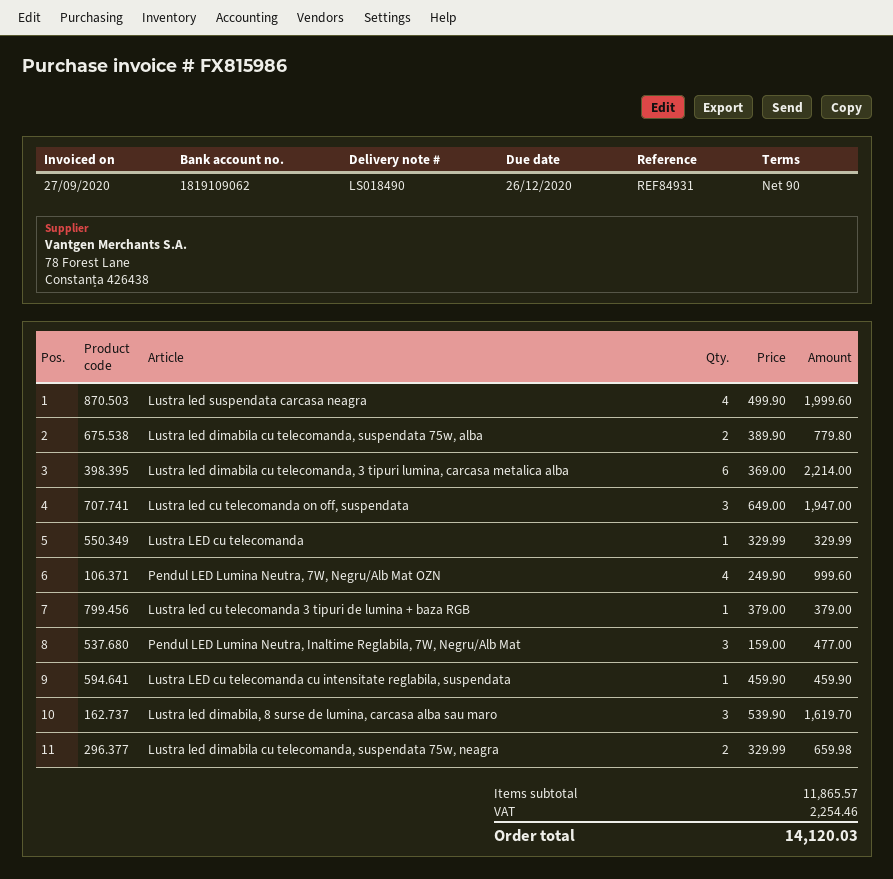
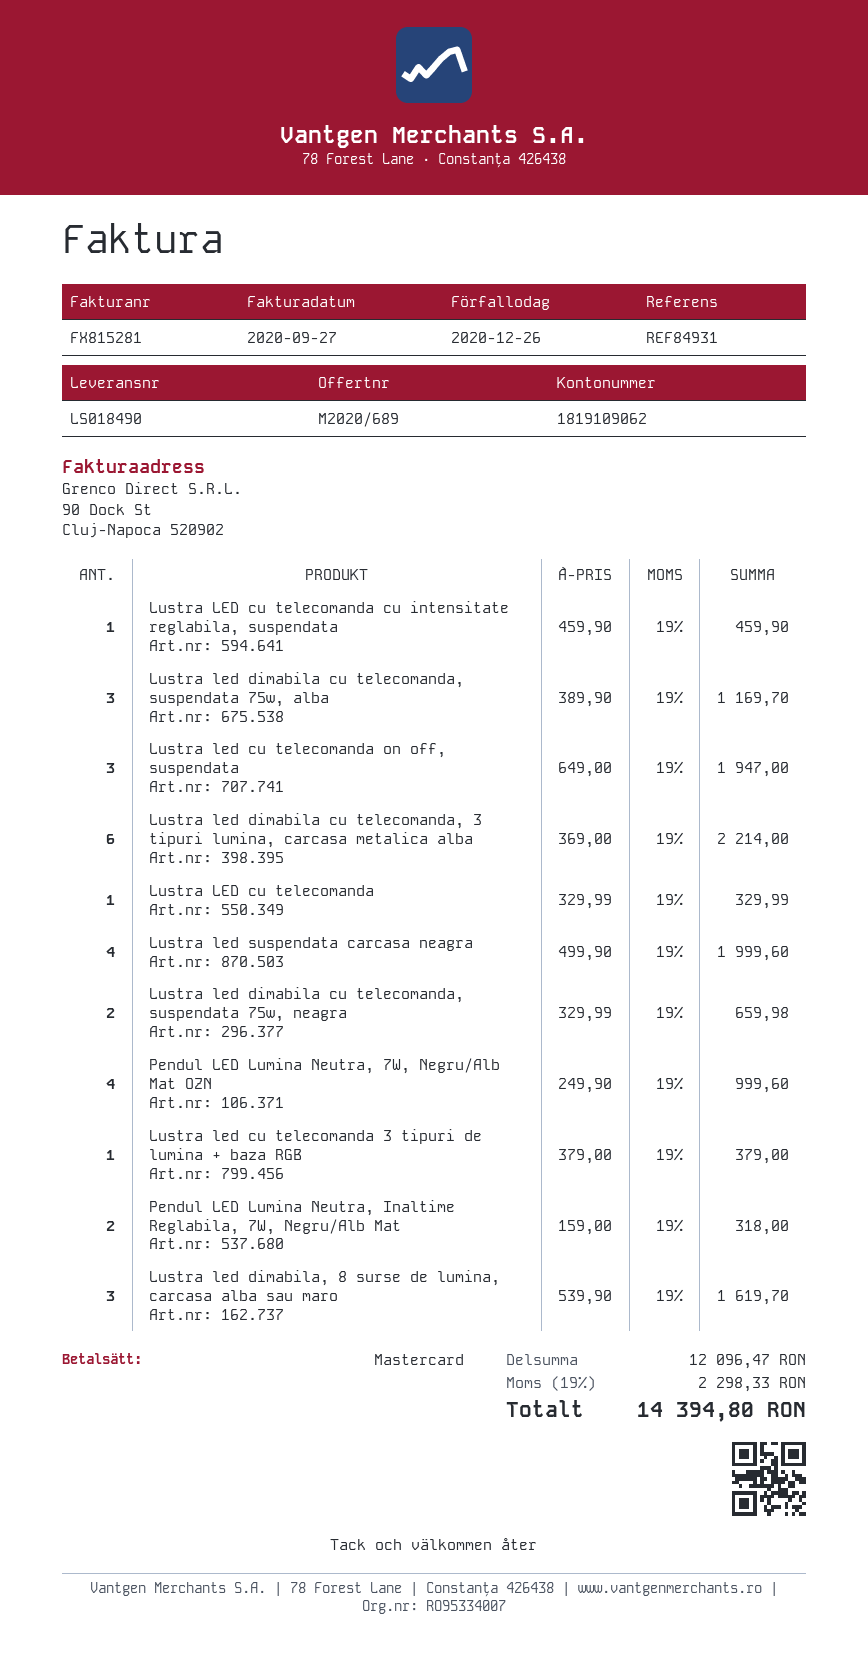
invoice number: FX815986 -> FX815281
Lustra led dimabila cu telecomanda, suspendata 75w, alba: 2 x 389.90 = 779.80 -> 3 x 389.90 = 1169.70
Pendul LED Lumina Neutra, Inaltime Reglabila, 7W, Negru/Alb Mat: 3 x 159.00 = 477.00 -> 2 x 159.00 = 318.00
subtotal: 11865.57 -> 12096.47
tax: 2254.46 -> 2298.33
total: 14120.03 -> 14394.80

